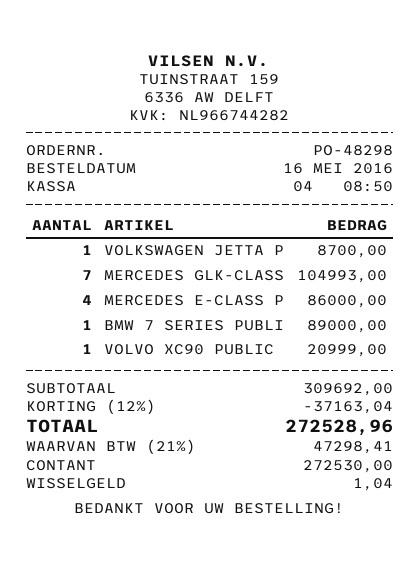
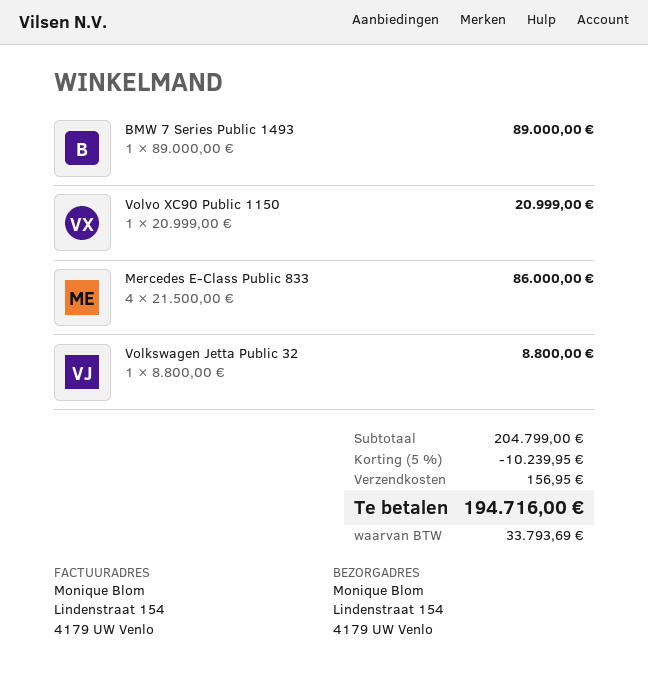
VOLKSWAGEN JETTA P: 1 for 8700.00 -> 1 for 8800.00
MERCEDES GLK-CLASS: 7 for 104993.00 -> none
subtotal: 309692.00 -> 204799.00
discount: 12% = 37163.04 -> 5% = 10239.95
shipping: none -> 156.95
tax: 47298.41 -> 33793.69
total: 272528.96 -> 194716.00

